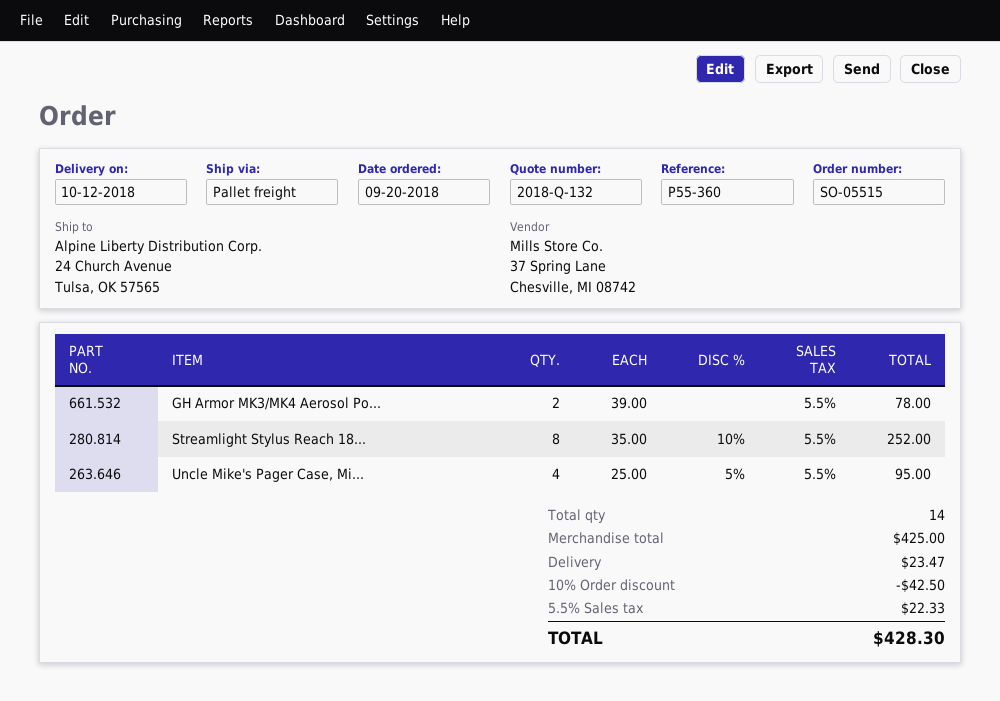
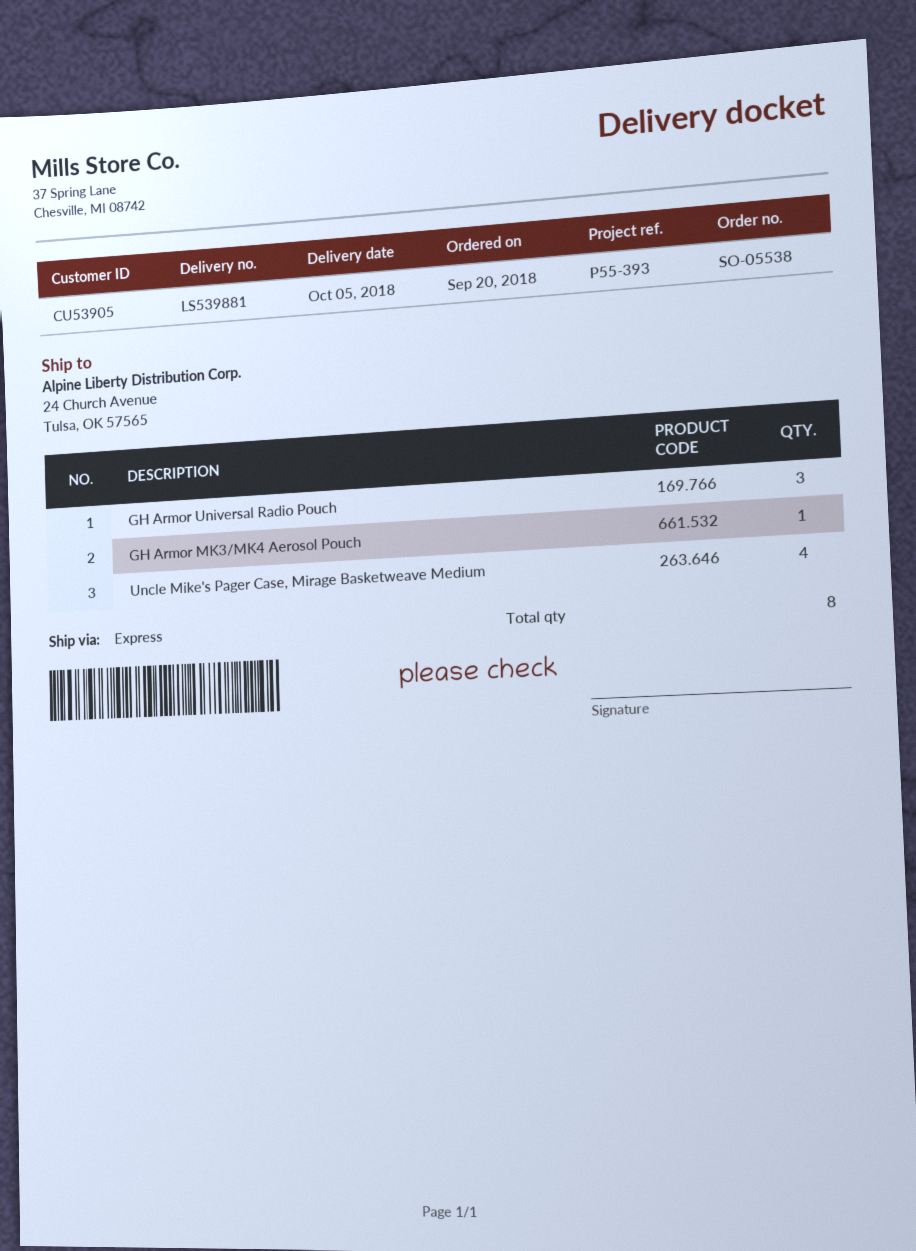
order number: SO-05515 -> SO-05538
delivery date: 2018-10-12 -> 2018-10-05
reference: P55-360 -> P55-393
shipping method: pallet freight -> express
GH Armor MK3/MK4 Aerosol Po...: 2 -> 1
Streamlight Stylus Reach 18...: 8 -> none
GH Armor Universal Radio Pouch: none -> 3
total quantity: 14 -> 8

